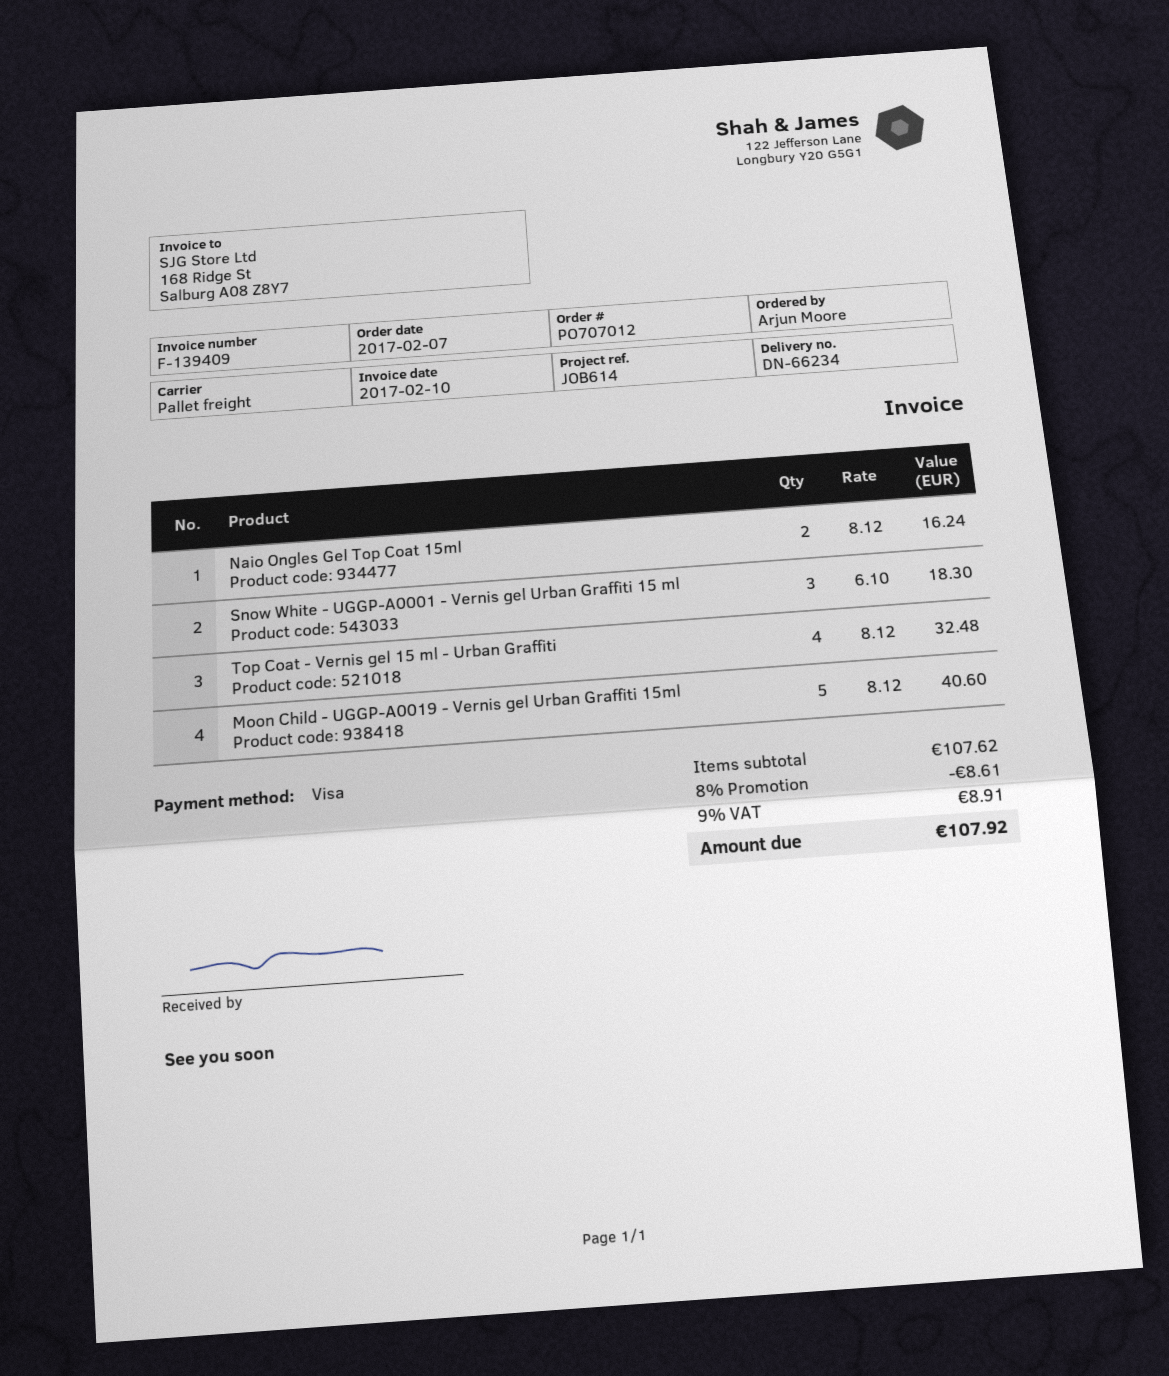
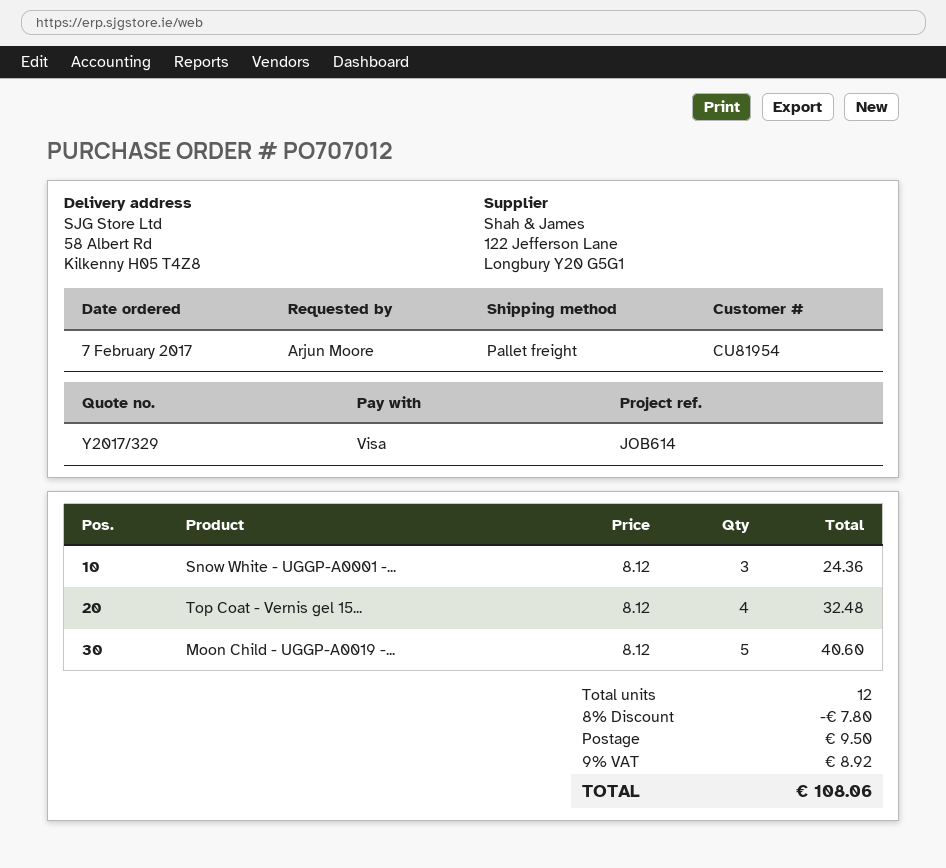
Naio Ongles Gel Top Coat 15ml: 2 x 8.12 = 16.24 -> none
Snow White - UGGP-A0001 - Vernis gel Urban Graffiti 15 ml: 3 x 6.10 = 18.30 -> 3 x 8.12 = 24.36
discount: 8% = 8.61 -> 8% = 7.80
shipping: none -> 9.50
tax: 9% = 8.91 -> 9% = 8.92
total: 107.92 -> 108.06

